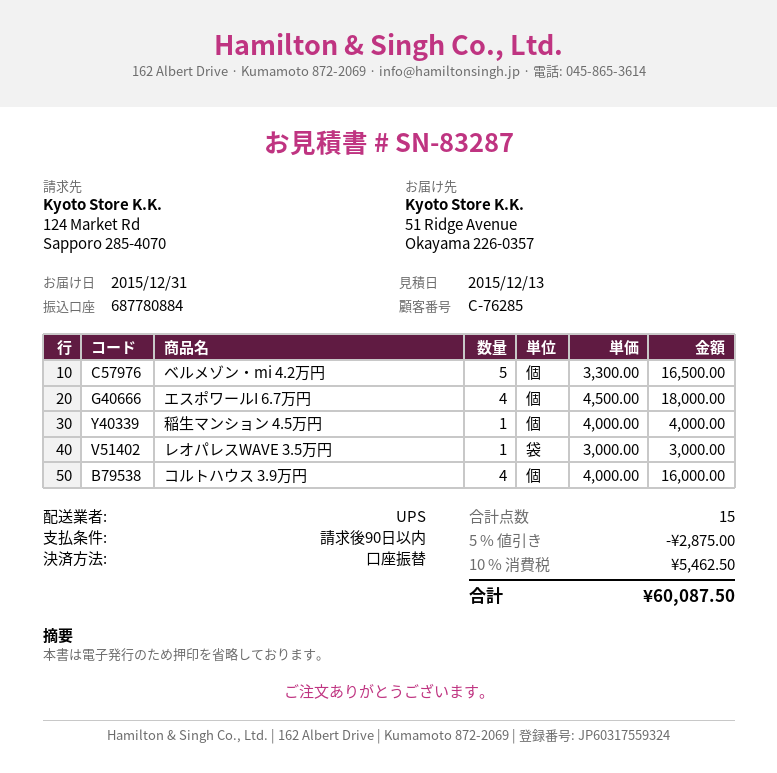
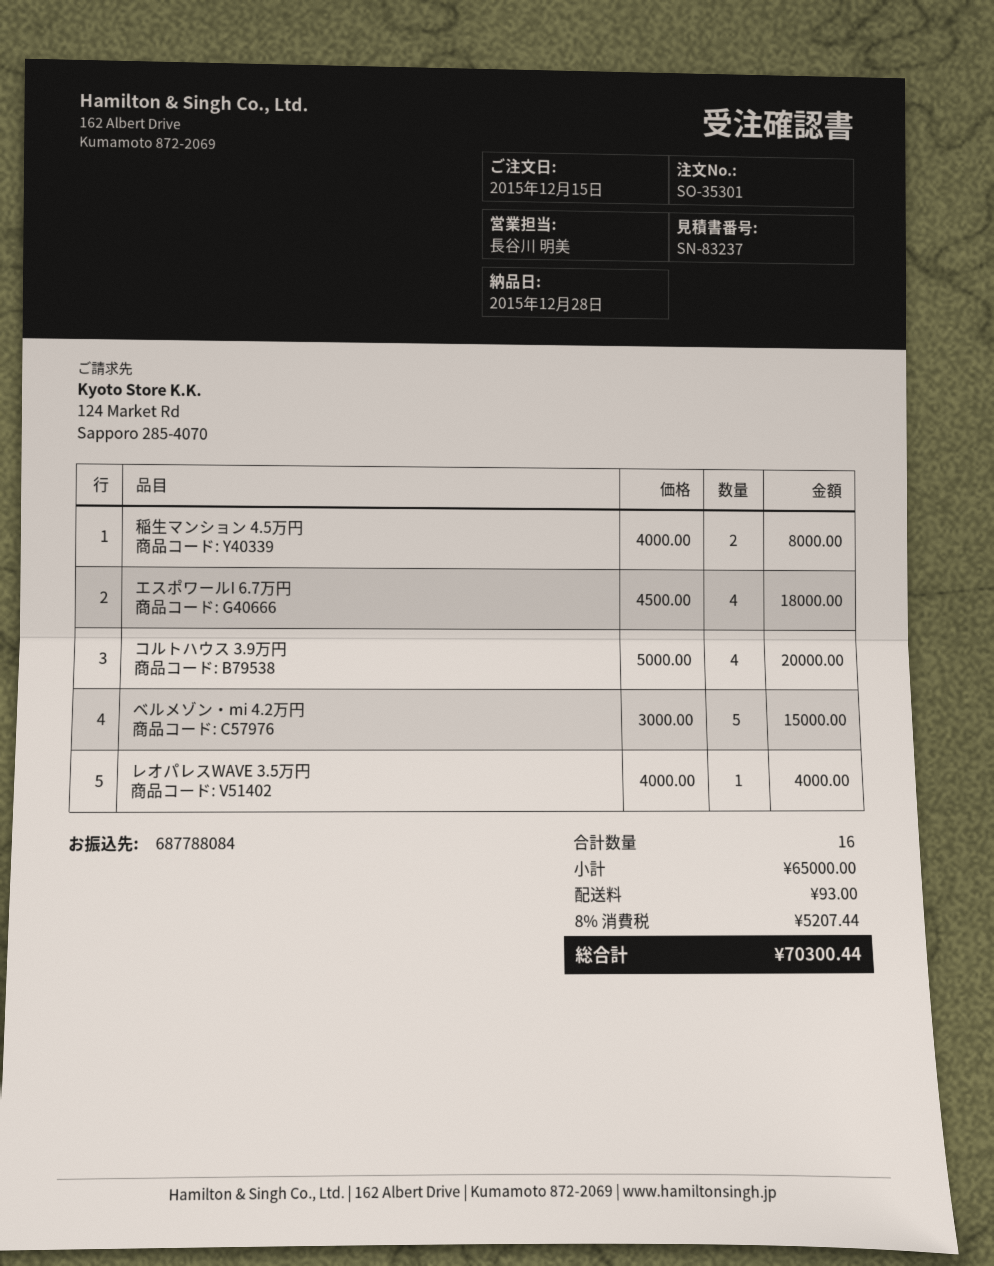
quote number: SN-83287 -> SN-83237
delivery date: 2015-12-31 -> 2015-12-28
bank account: 687780884 -> 687788084
ベルメゾン・mi 4.2万円: 5 x 3300.00 = 16500.00 -> 5 x 3000.00 = 15000.00
稲生マンション 4.5万円: 1 x 4000.00 = 4000.00 -> 2 x 4000.00 = 8000.00
レオパレスWAVE 3.5万円: 1 x 3000.00 = 3000.00 -> 1 x 4000.00 = 4000.00
コルトハウス 3.9万円: 4 x 4000.00 = 16000.00 -> 4 x 5000.00 = 20000.00
total quantity: 15 -> 16
discount: 5% = 2875.00 -> none
shipping: none -> 93.00
tax: 10% = 5462.50 -> 8% = 5207.44
total: 60087.50 -> 70300.44

